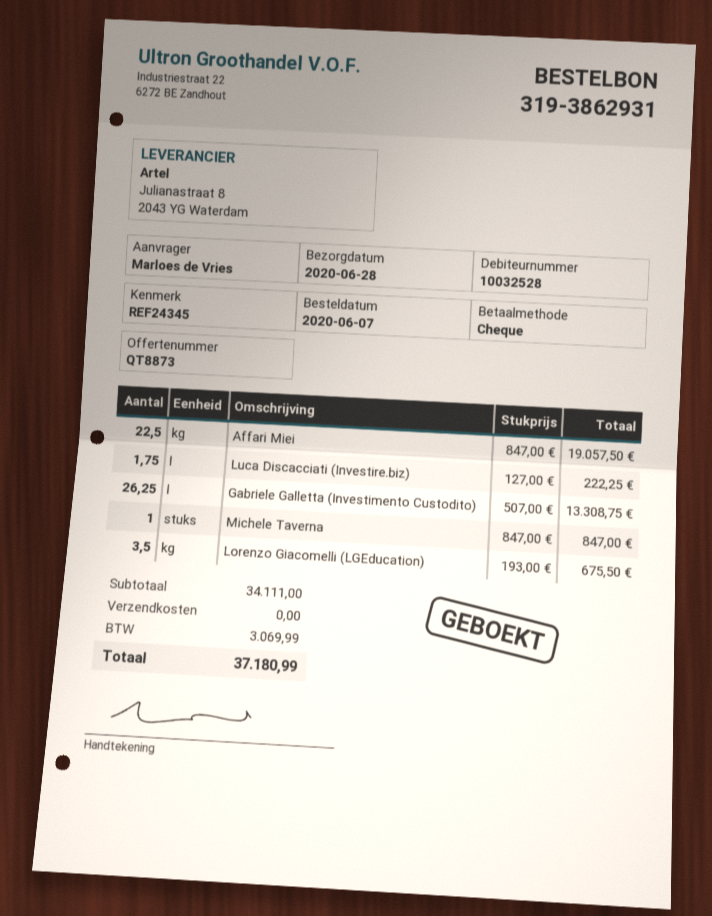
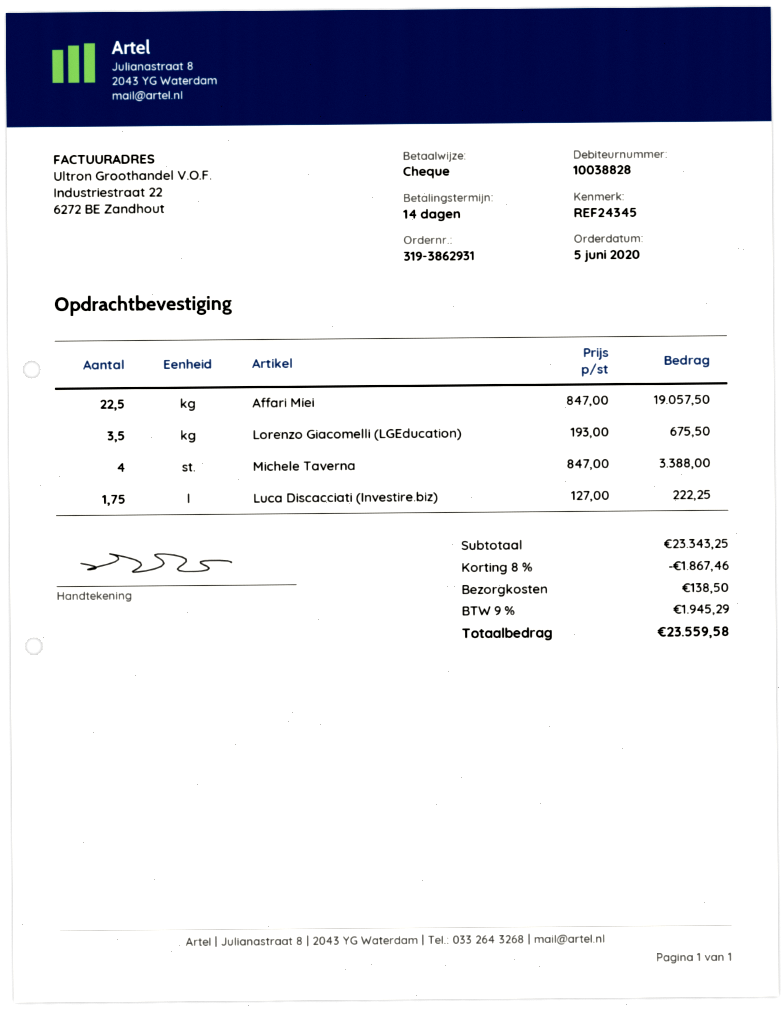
order date: 2020-06-07 -> 2020-06-05
customer number: 10032528 -> 10038828
Gabriele Galletta (Investimento Custodito): 26.25 x 507.00 = 13308.75 -> none
Michele Taverna: 1 x 847.00 = 847.00 -> 4 x 847.00 = 3388.00
subtotal: 34111.00 -> 23343.25
discount: none -> 8% = 1867.46
shipping: 0.00 -> 138.50
tax: 3069.99 -> 1945.29
total: 37180.99 -> 23559.58

